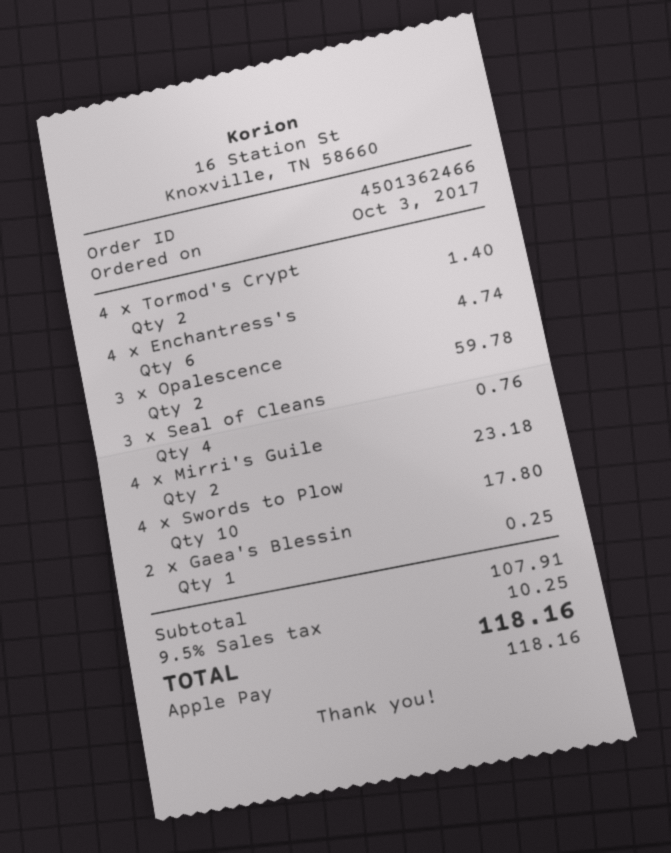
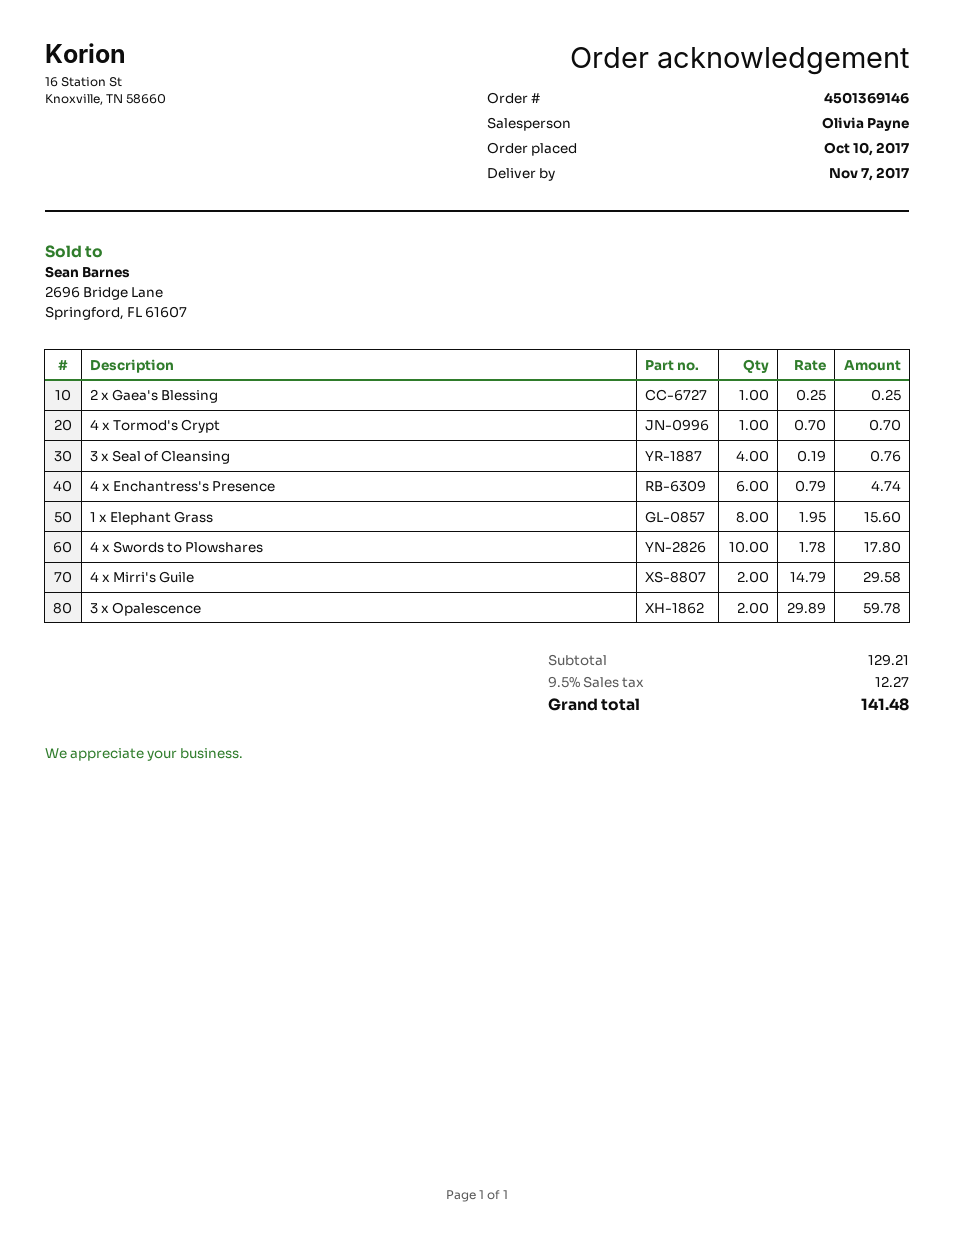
order number: 4501362466 -> 4501369146
order date: 2017-10-03 -> 2017-10-10
4 x Tormod's Crypt: 2 for 1.40 -> 1 for 0.70
4 x Mirri's Guile: 2 for 23.18 -> 2 for 29.58
1 x Elephant Grass: none -> 8 for 15.60
subtotal: 107.91 -> 129.21
tax: 9.5% = 10.25 -> 9.5% = 12.27
total: 118.16 -> 141.48

